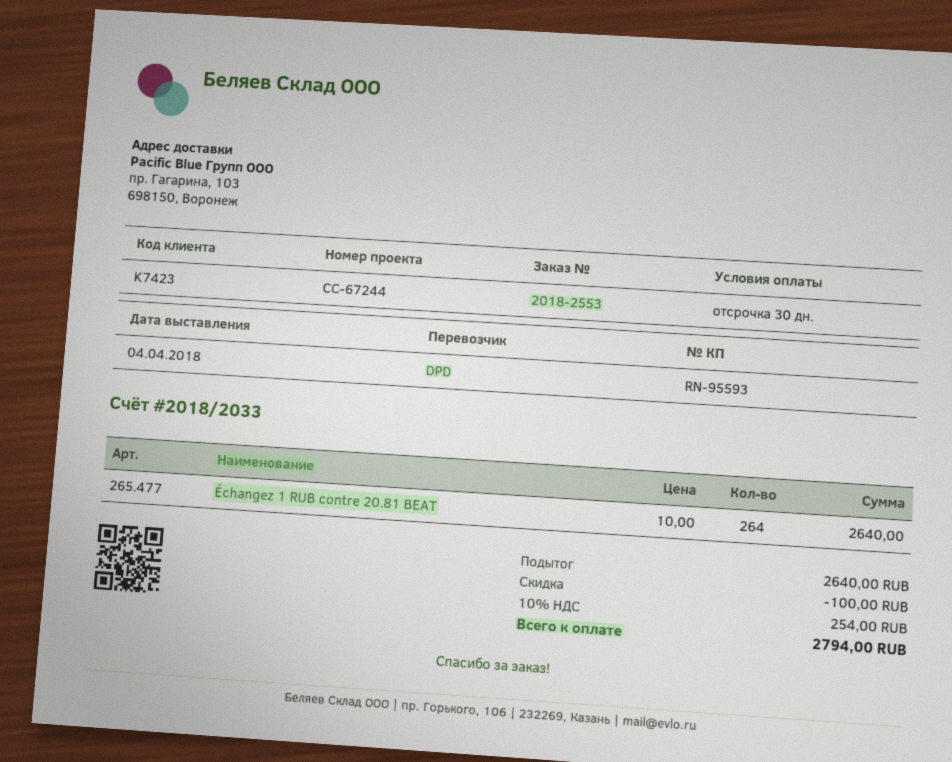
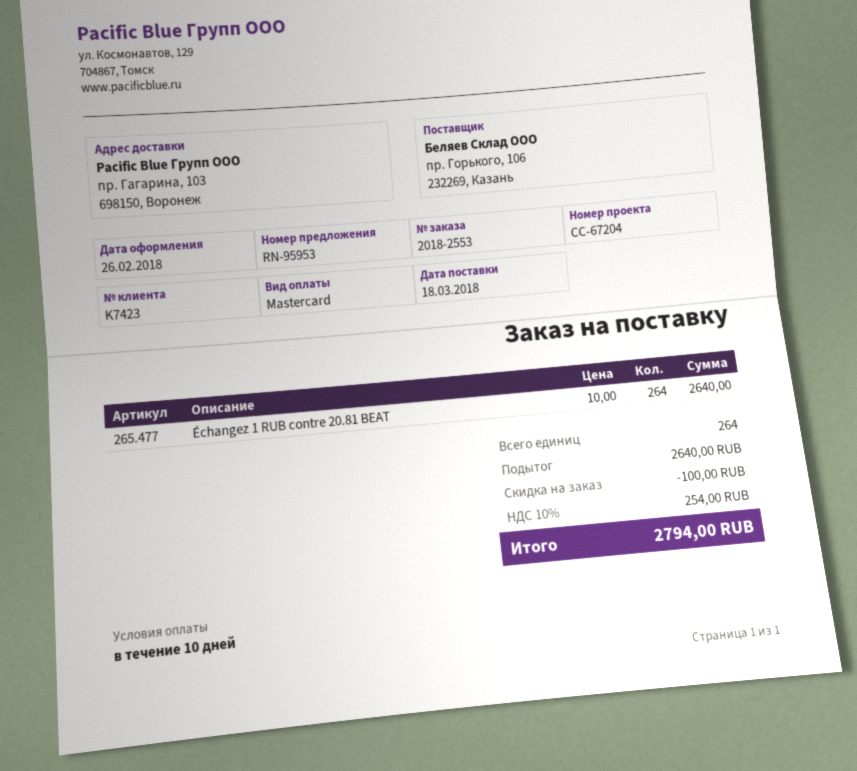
quote number: RN-95593 -> RN-95953
payment terms: 30 days -> 10 days
reference: CC-67244 -> CC-67204

